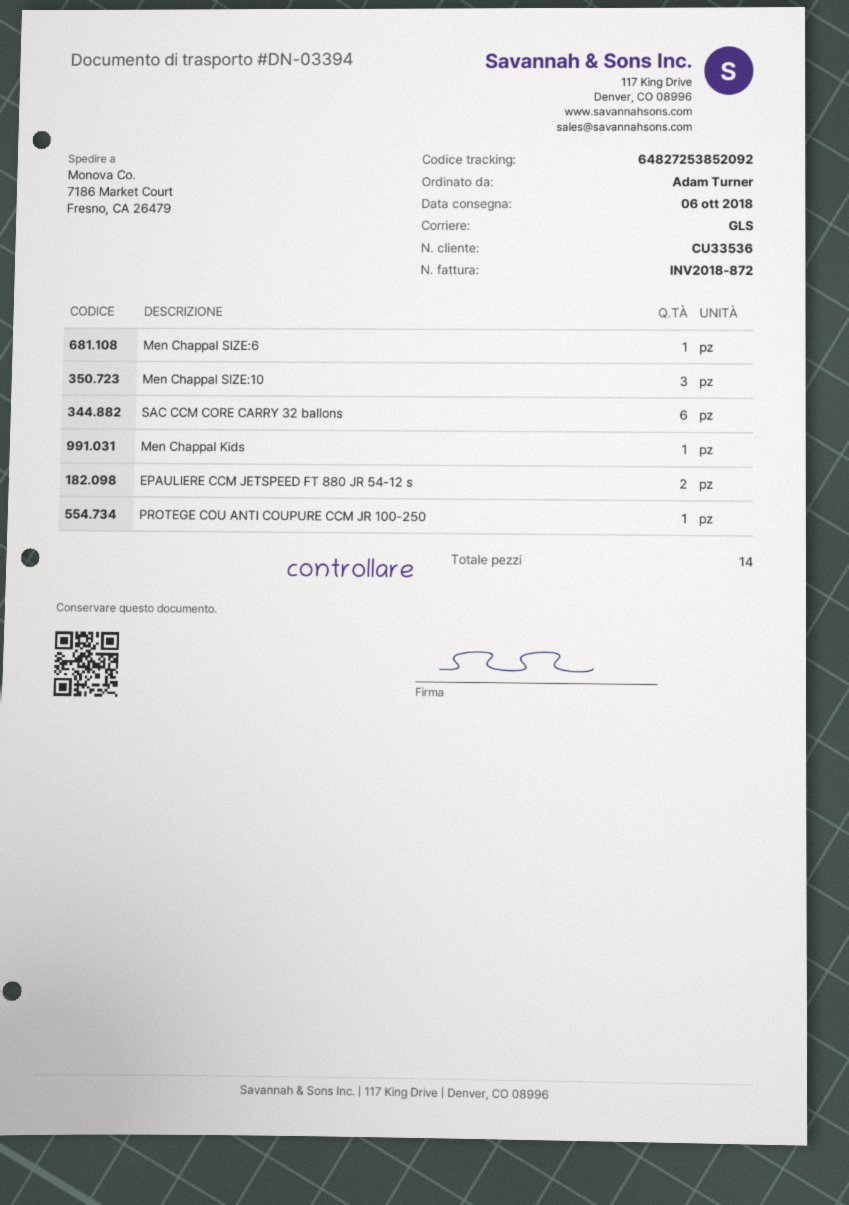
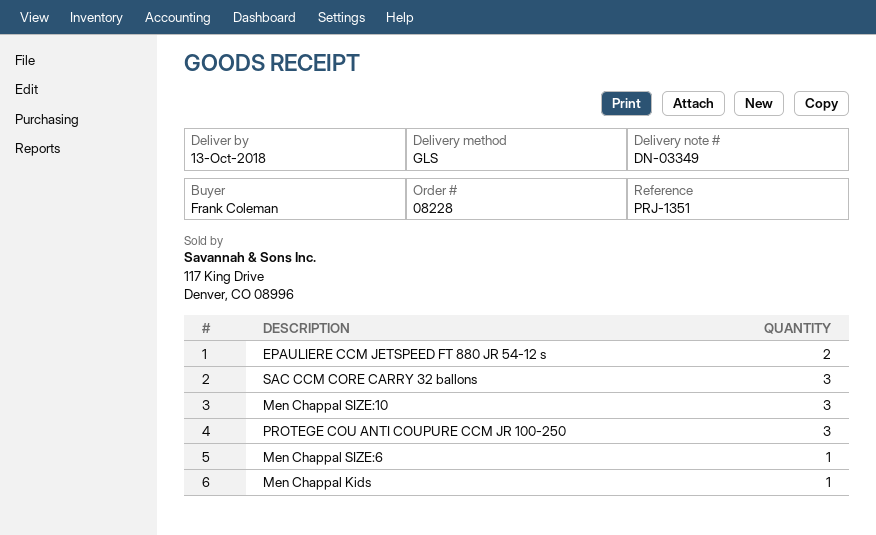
delivery note number: DN-03394 -> DN-03349
delivery date: 2018-10-06 -> 2018-10-13
ordered by: Adam Turner -> Frank Coleman
SAC CCM CORE CARRY 32 ballons: 6 -> 3
PROTEGE COU ANTI COUPURE CCM JR 100-250: 1 -> 3

